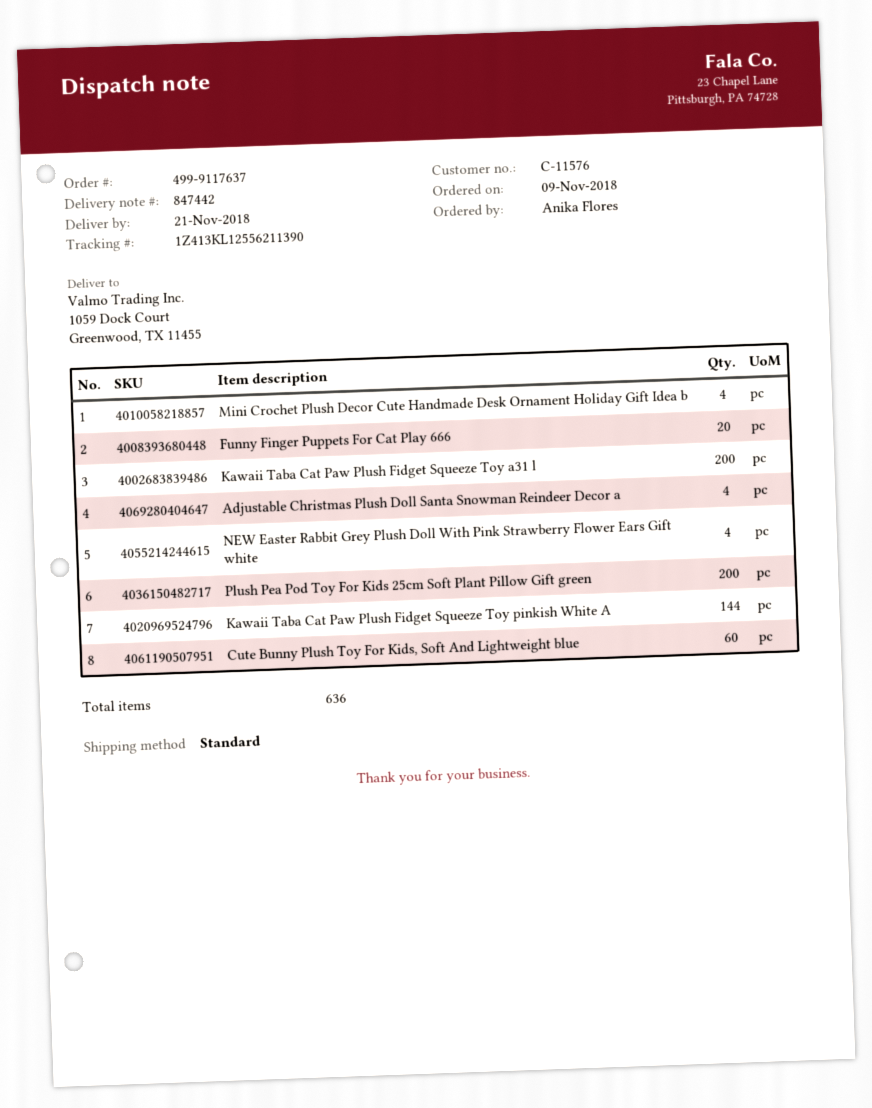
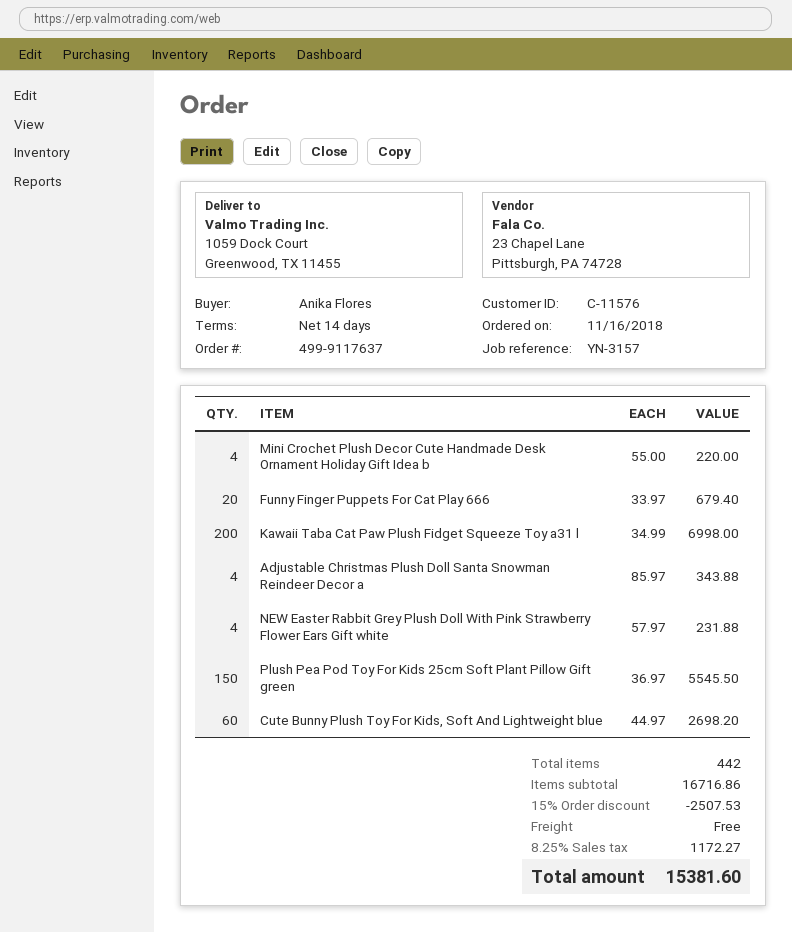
order date: 2018-11-09 -> 2018-11-16
Plush Pea Pod Toy For Kids 25cm Soft Plant Pillow Gift green: 200 -> 150
Kawaii Taba Cat Paw Plush Fidget Squeeze Toy pinkish White A: 144 -> none
total quantity: 636 -> 442

